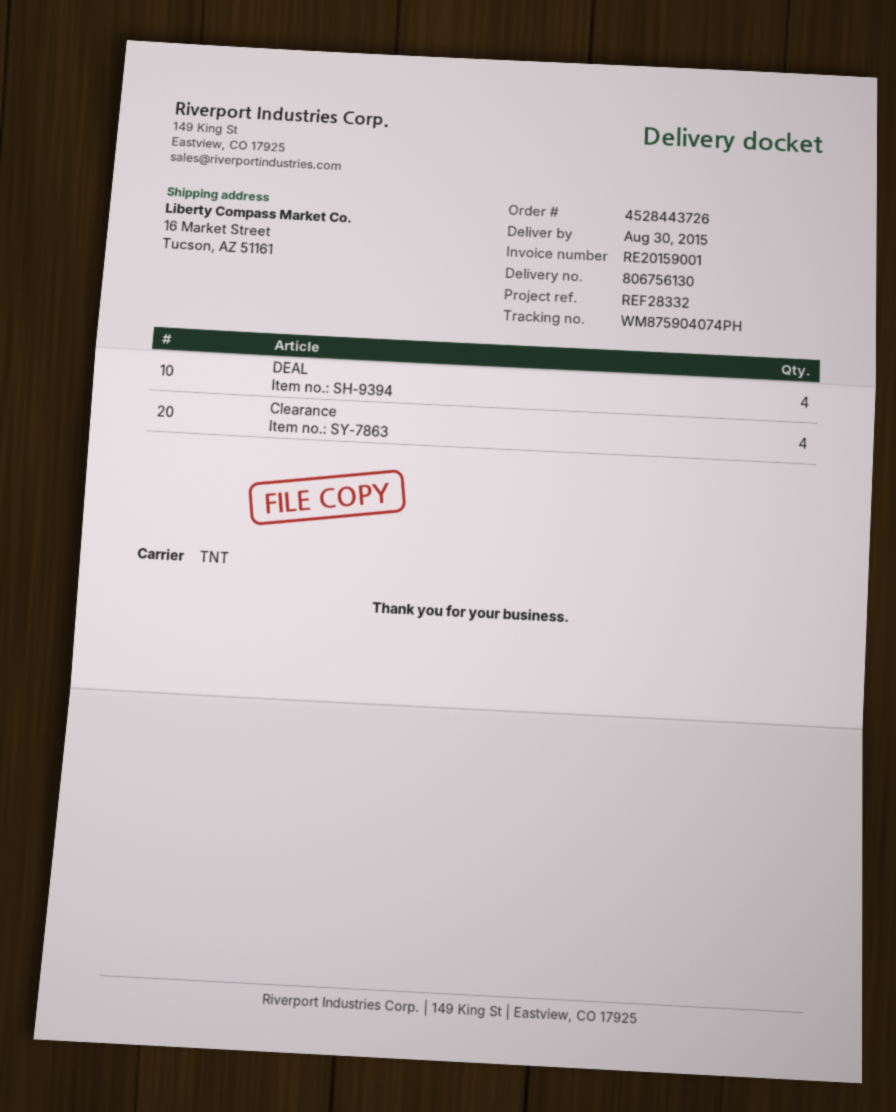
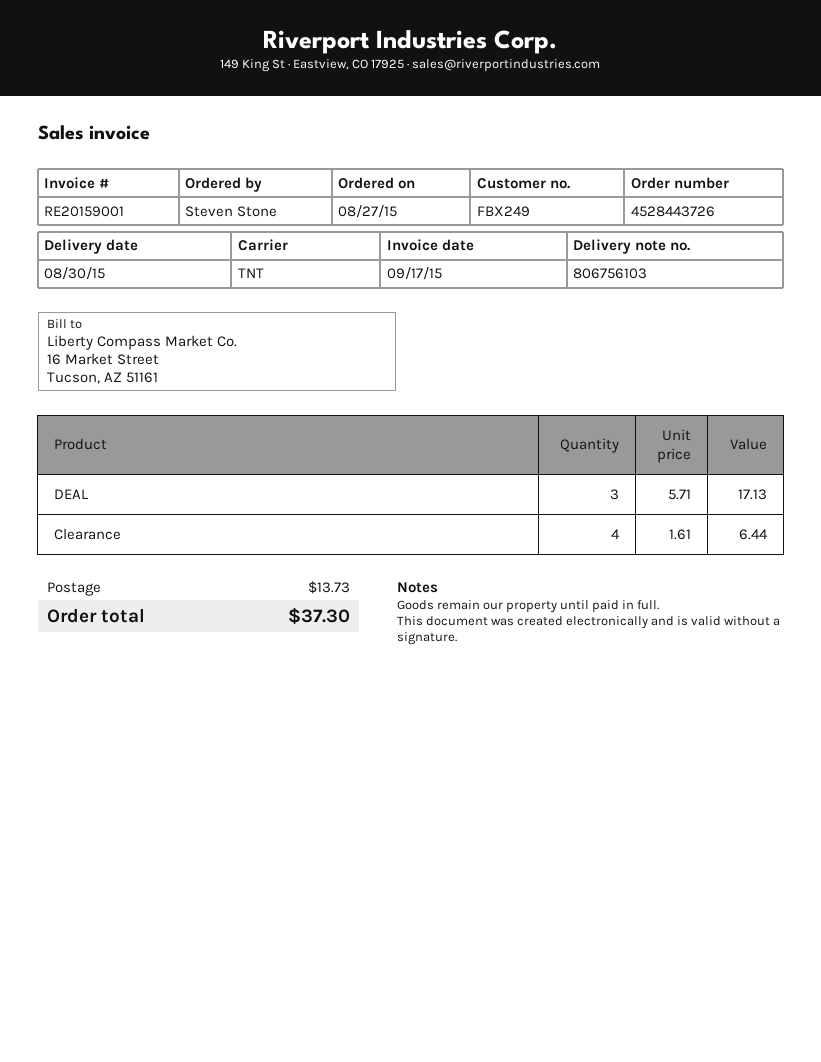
delivery note number: 806756130 -> 806756103
DEAL: 4 -> 3

